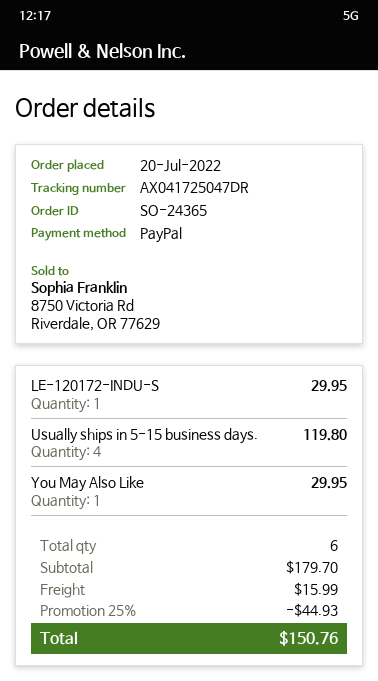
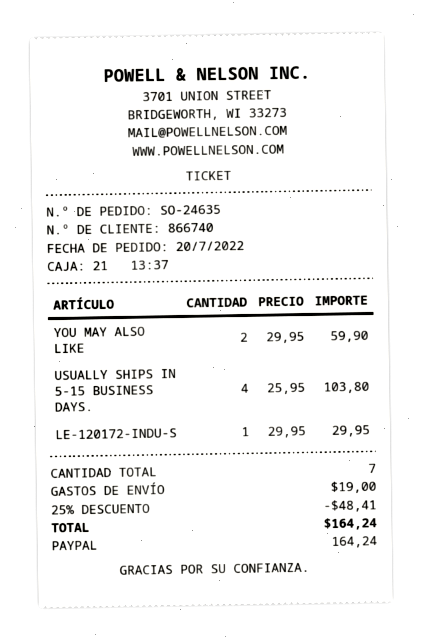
order number: SO-24365 -> SO-24635
Usually ships in 5-15 business days.: 4 for 119.80 -> 4 for 103.80
You May Also Like: 1 for 29.95 -> 2 for 59.90
total quantity: 6 -> 7
discount: 25% = 44.93 -> 25% = 48.41
shipping: 15.99 -> 19.00
total: 150.76 -> 164.24

